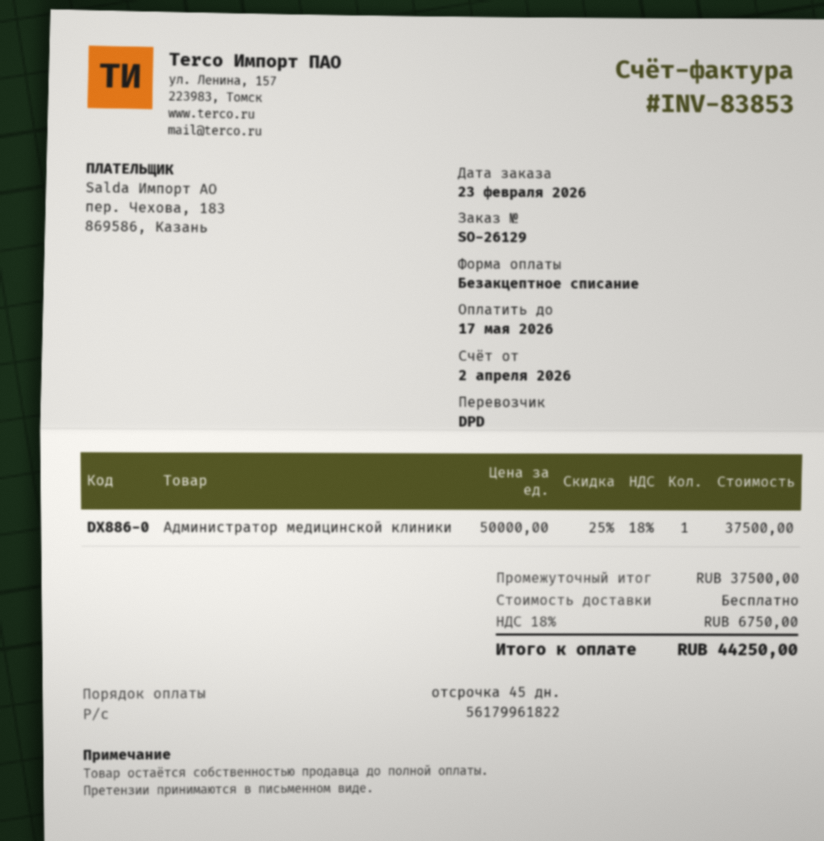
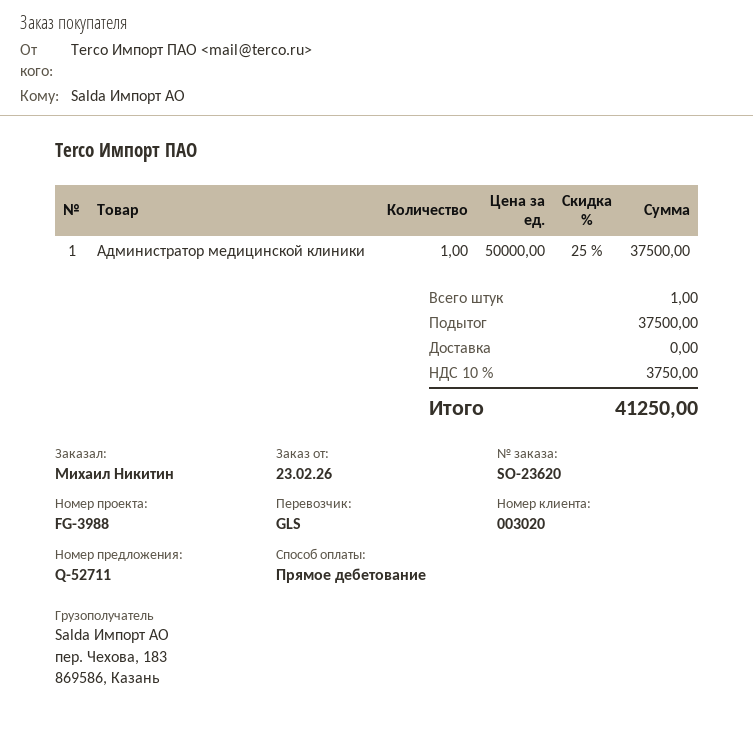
order number: SO-26129 -> SO-23620
shipping method: DPD -> GLS
tax: 18% = 6750.00 -> 10% = 3750.00
total: 44250.00 -> 41250.00

